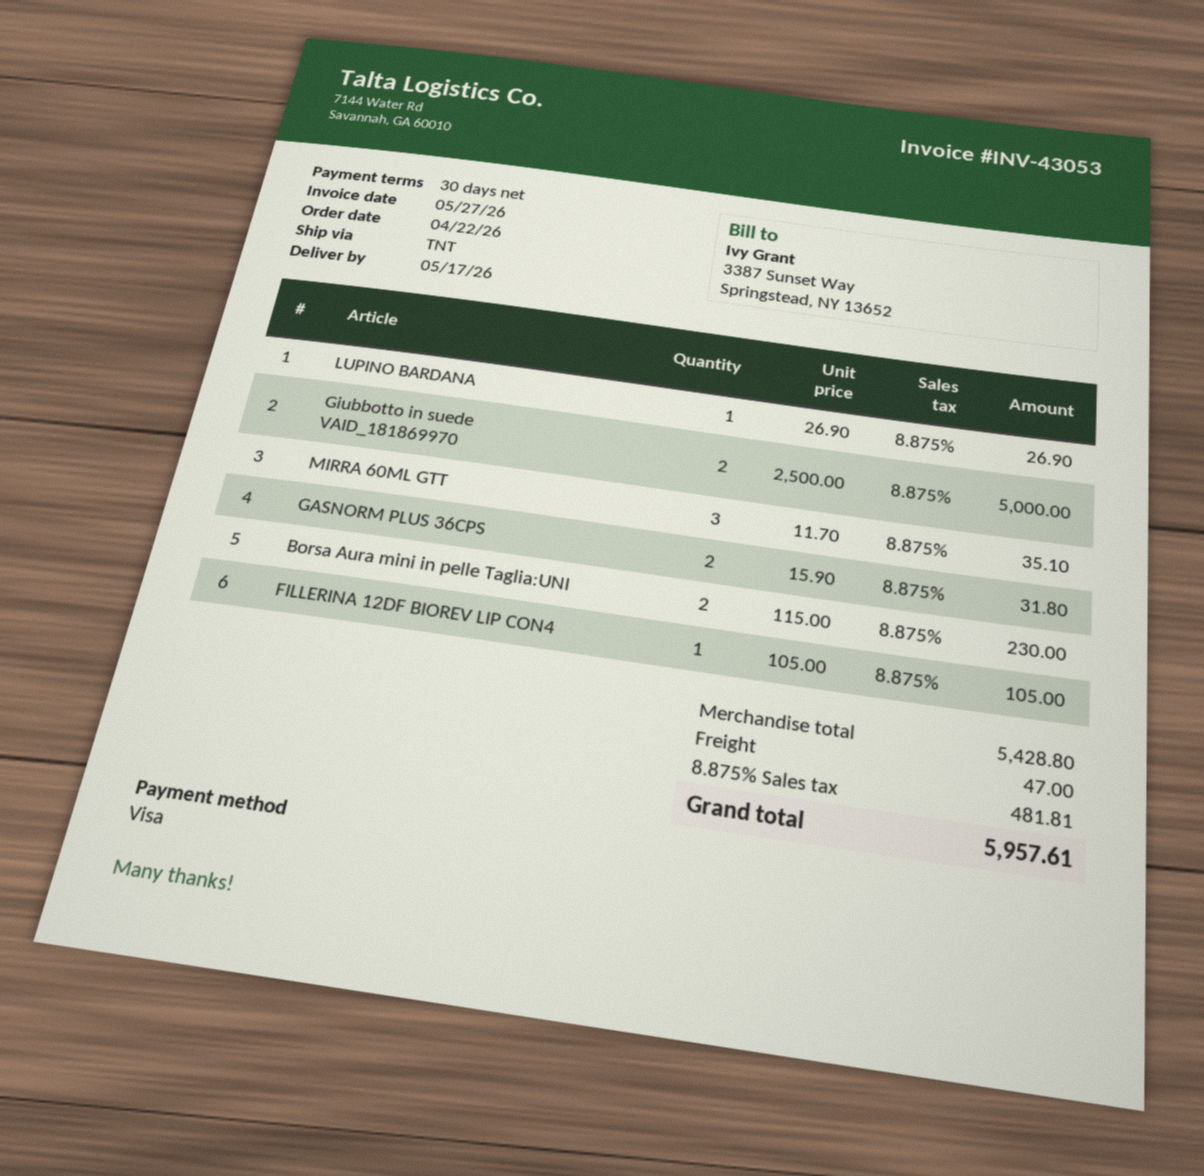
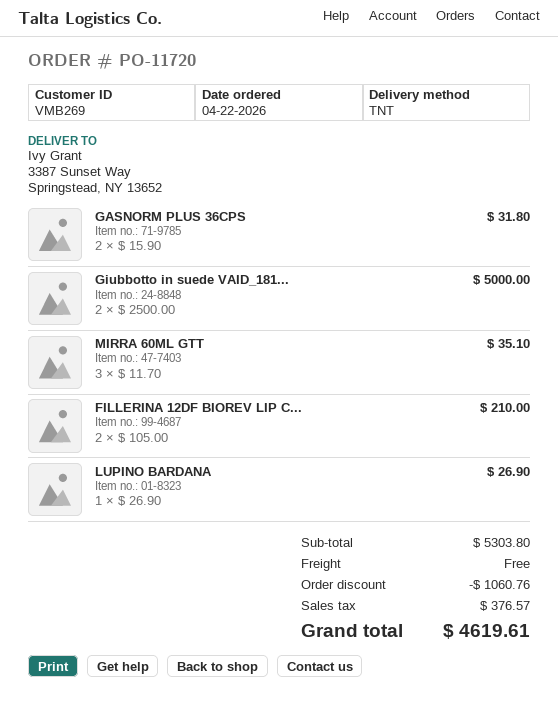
Borsa Aura mini in pelle Taglia:UNI: 2 x 115.00 = 230.00 -> none
FILLERINA 12DF BIOREV LIP CON4: 1 x 105.00 = 105.00 -> 2 x 105.00 = 210.00
subtotal: 5428.80 -> 5303.80
discount: none -> 1060.76
shipping: 47.00 -> 0.00
tax: 481.81 -> 376.57
total: 5957.61 -> 4619.61

